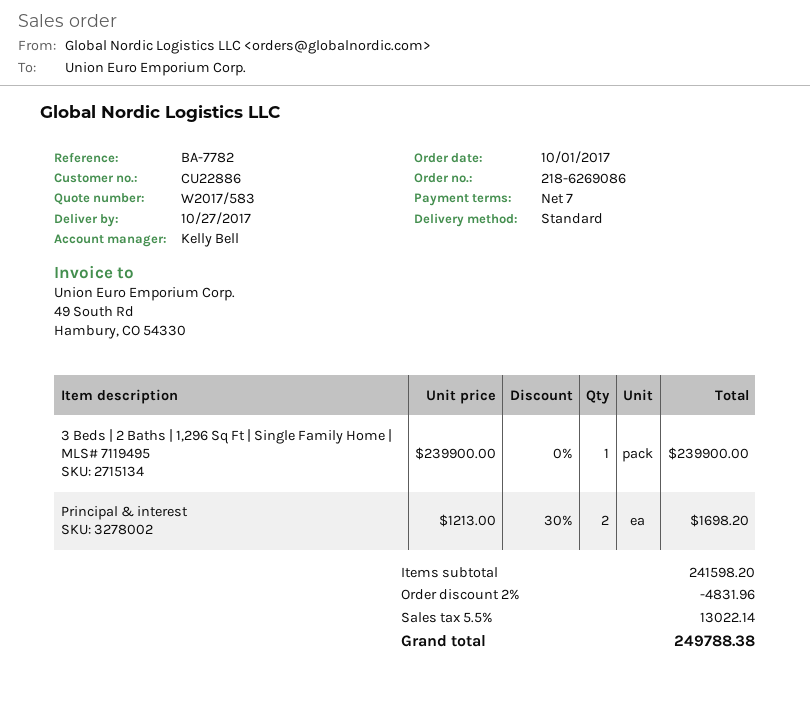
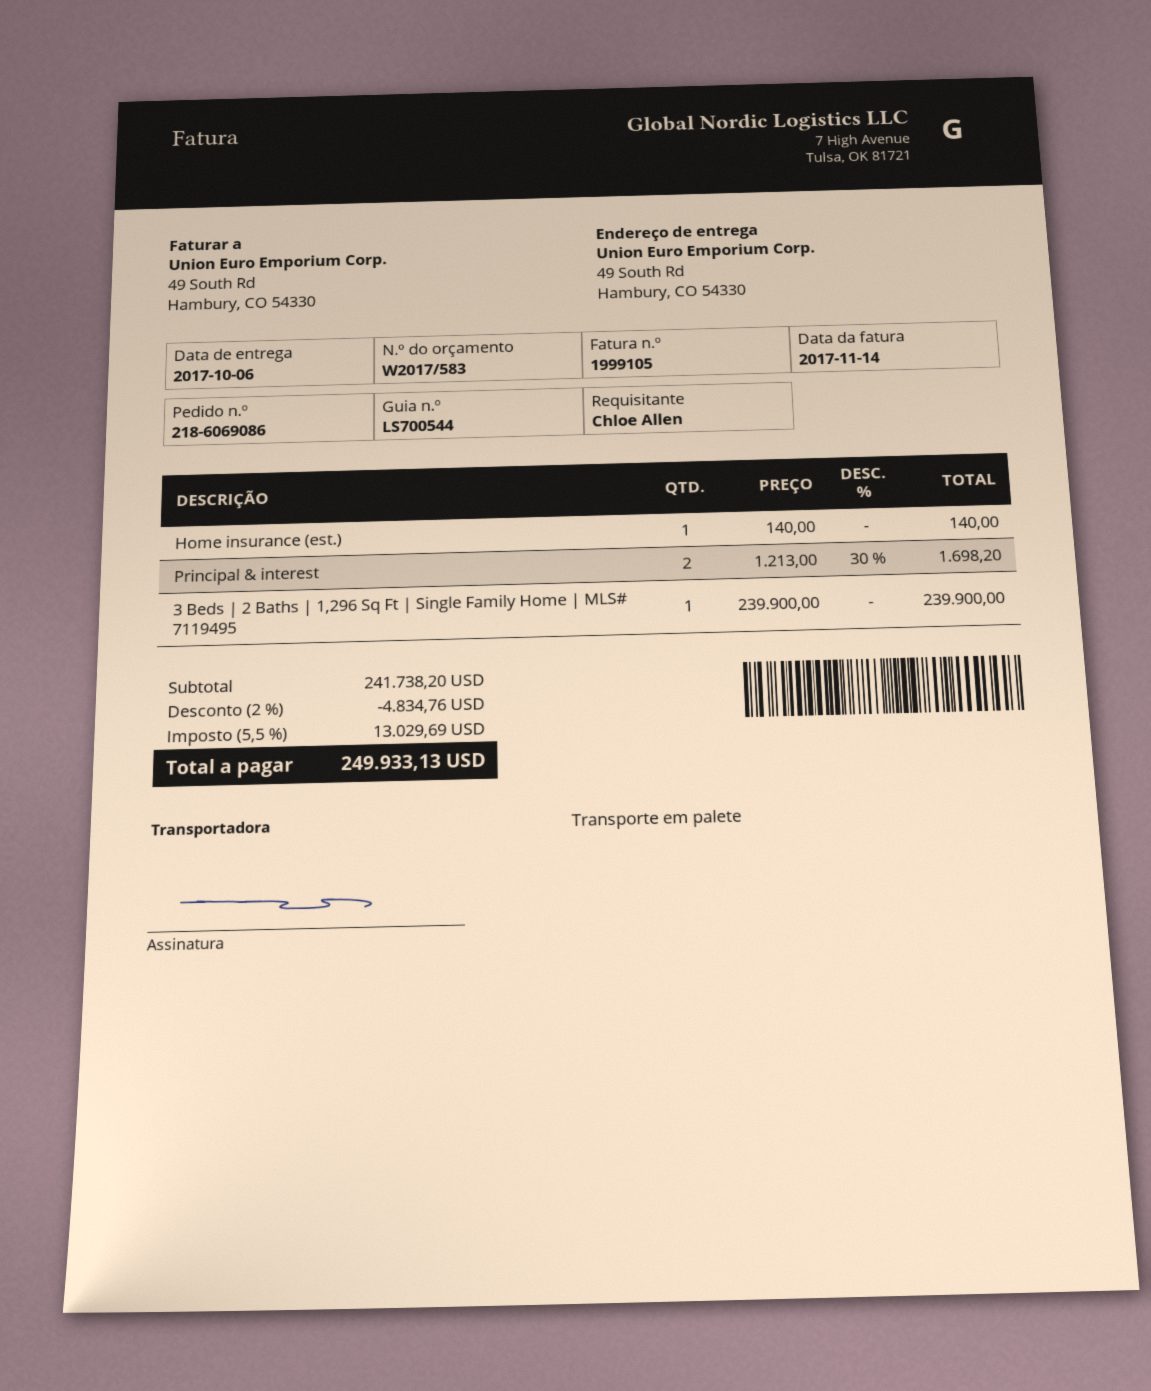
order number: 218-6269086 -> 218-6069086
delivery date: 2017-10-27 -> 2017-10-06
shipping method: standard -> pallet freight
Home insurance (est.): none -> 1 x 140.00 = 140.00
subtotal: 241598.20 -> 241738.20
discount: 2% = 4831.96 -> 2% = 4834.76
tax: 5.5% = 13022.14 -> 5.5% = 13029.69
total: 249788.38 -> 249933.13

